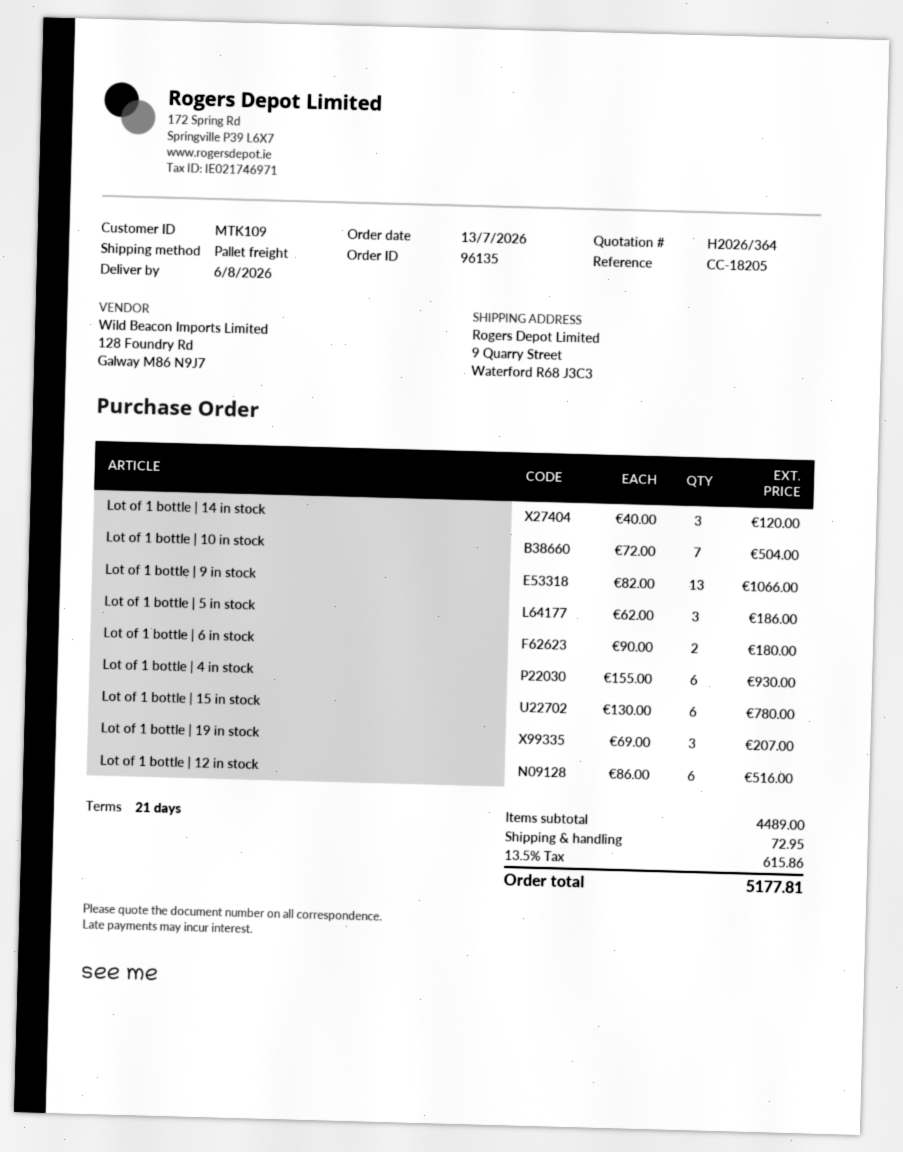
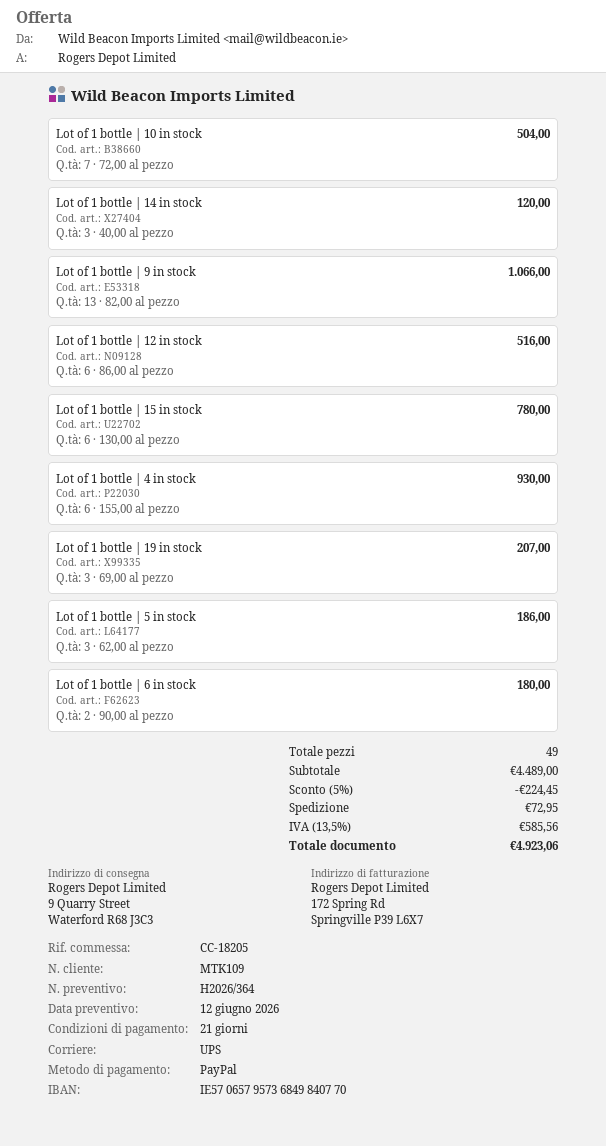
shipping method: pallet freight -> UPS
discount: none -> 5% = 224.45
tax: 13.5% = 615.86 -> 13.5% = 585.56
total: 5177.81 -> 4923.06

